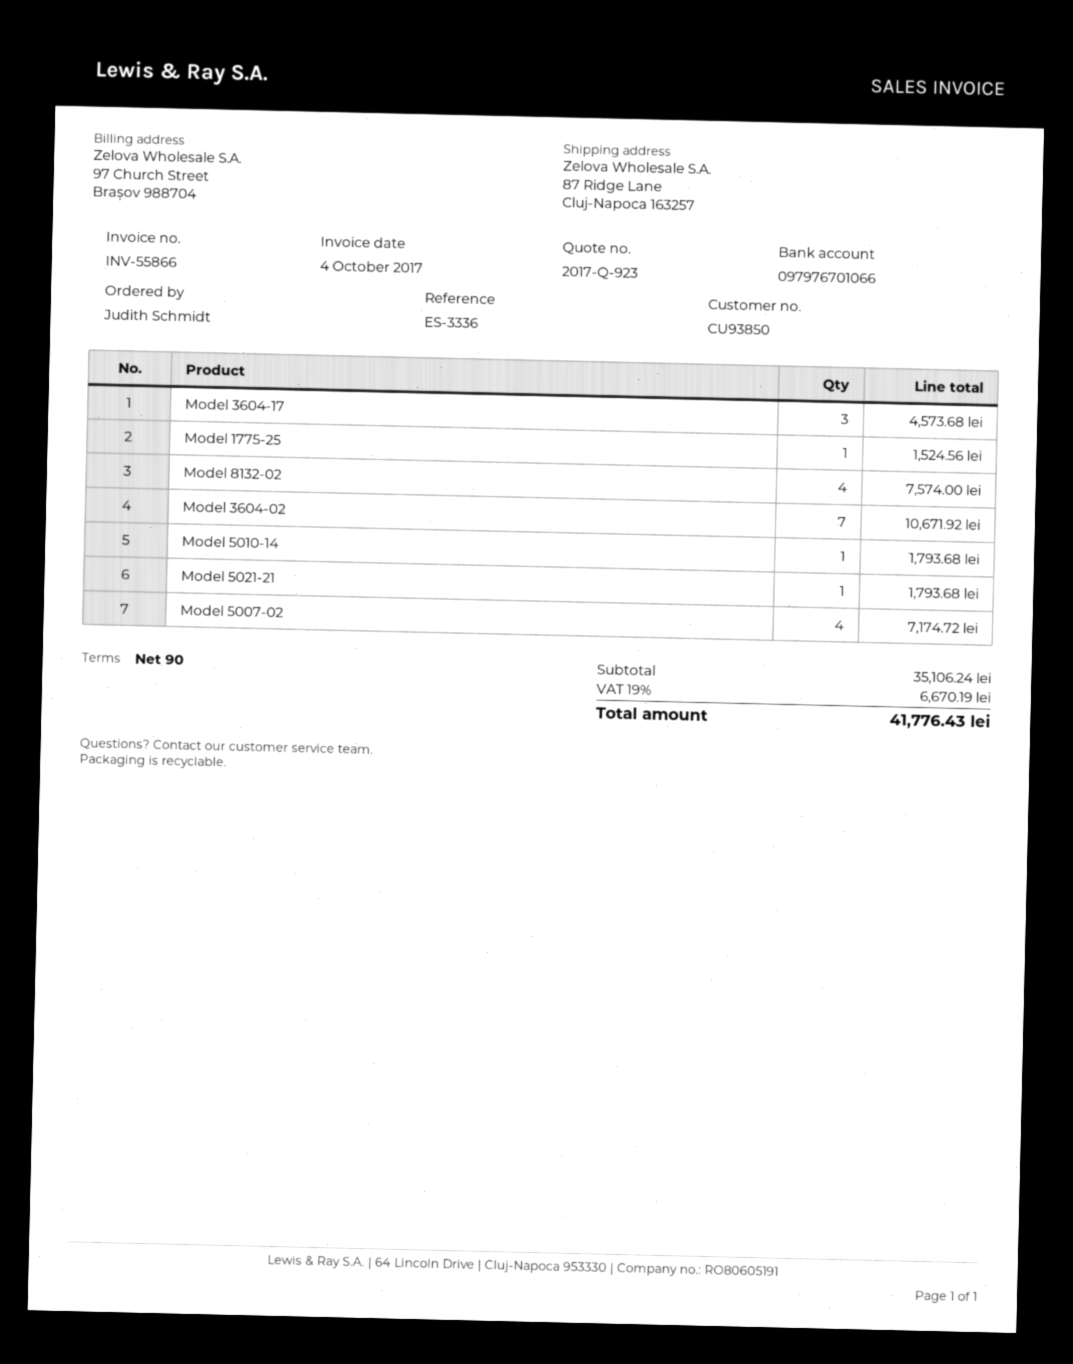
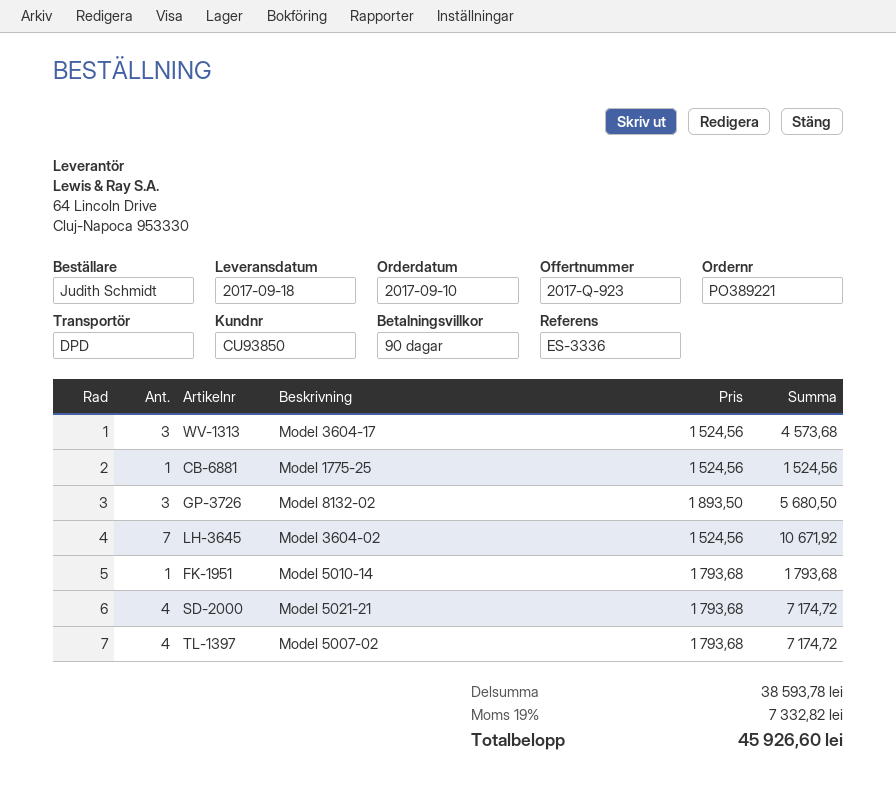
Model 8132-02: 4 for 7574.00 -> 3 for 5680.50
Model 5021-21: 1 for 1793.68 -> 4 for 7174.72
subtotal: 35106.24 -> 38593.78
tax: 19% = 6670.19 -> 19% = 7332.82
total: 41776.43 -> 45926.60

